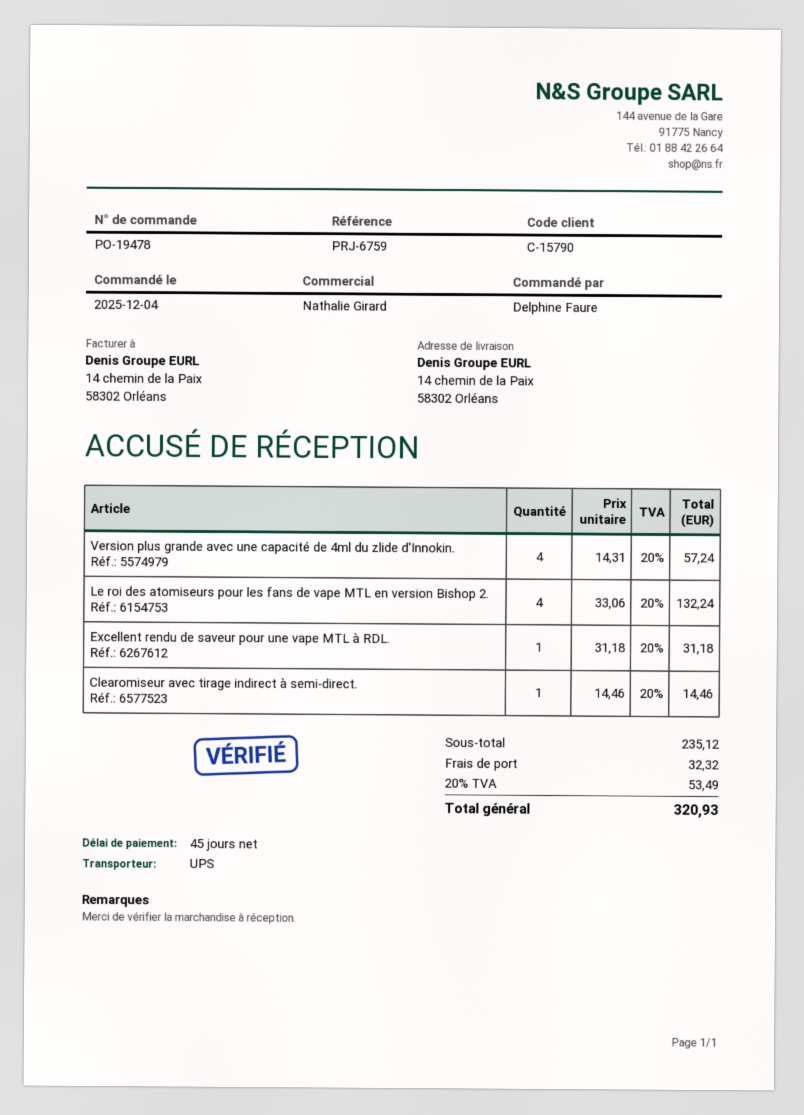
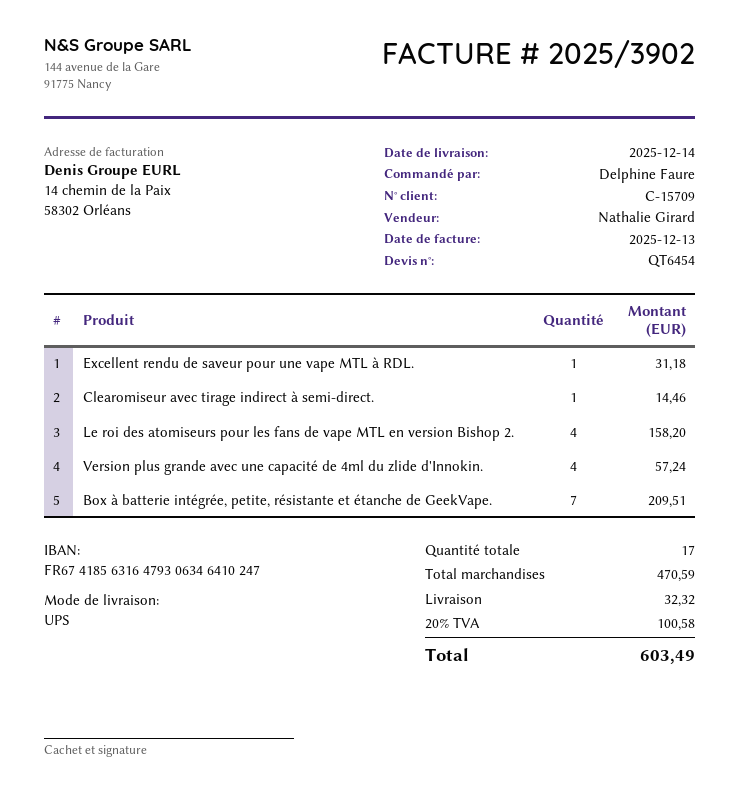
customer number: C-15790 -> C-15709
Le roi des atomiseurs pour les fans de vape MTL en version Bishop 2.: 4 for 132.24 -> 4 for 158.20
Box à batterie intégrée, petite, résistante et étanche de GeekVape.: none -> 7 for 209.51
subtotal: 235.12 -> 470.59
tax: 20% = 53.49 -> 20% = 100.58
total: 320.93 -> 603.49

